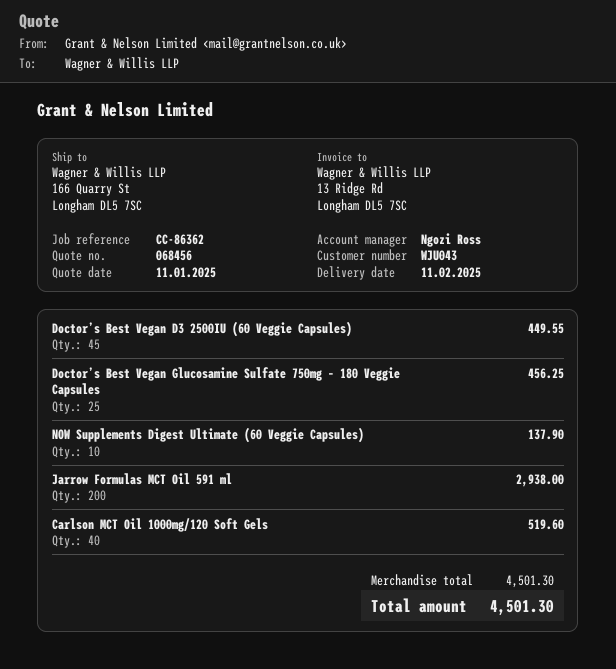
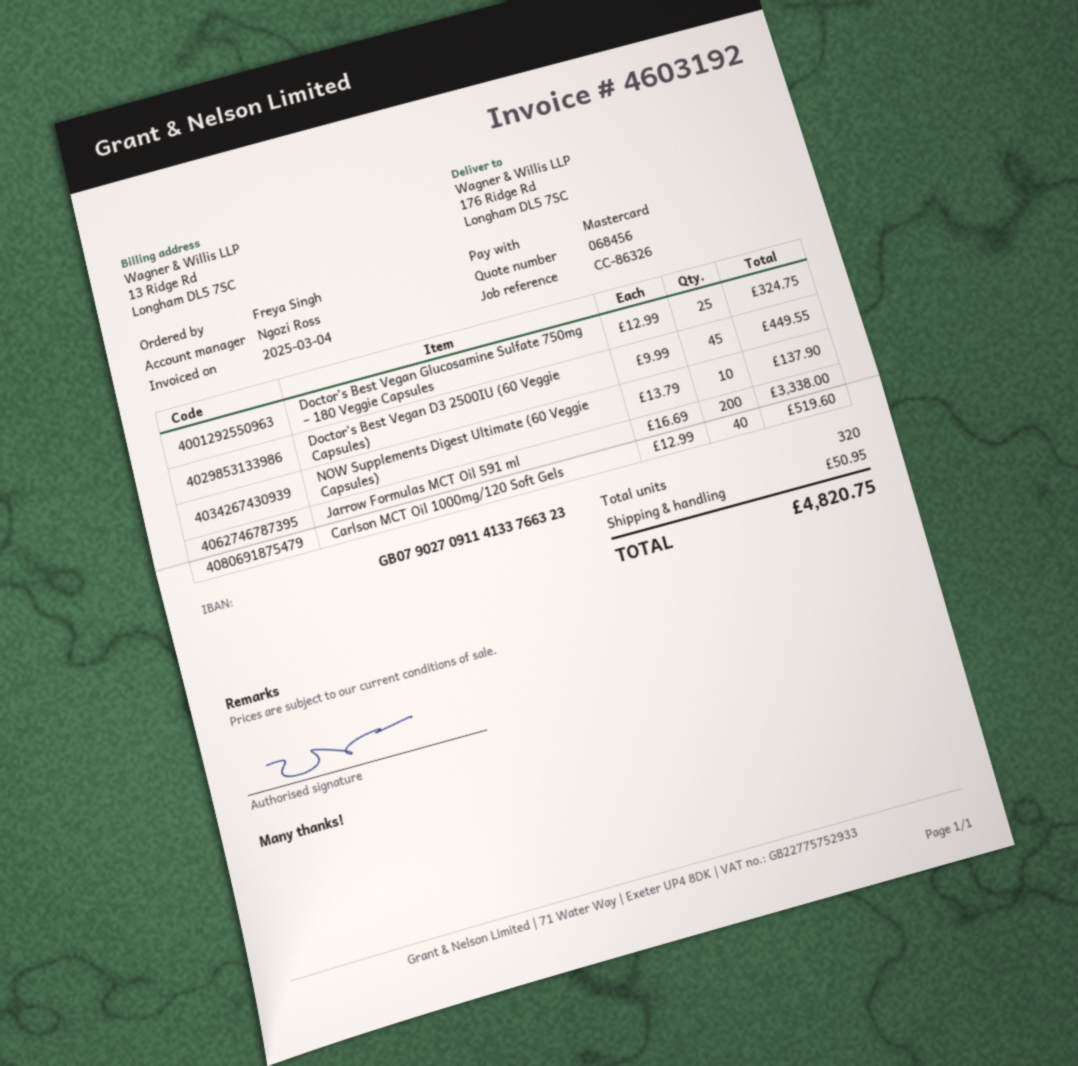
reference: CC-86362 -> CC-86326
ship to: 166 Quarry St, Longham DL5 7SC -> 176 Ridge Rd, Longham DL5 7SC
Doctor’s Best Vegan Glucosamine Sulfate 750mg – 180 Veggie Capsules: 25 for 456.25 -> 25 for 324.75
Jarrow Formulas MCT Oil 591 ml: 200 for 2938.00 -> 200 for 3338.00
shipping: none -> 50.95
total: 4501.30 -> 4820.75

